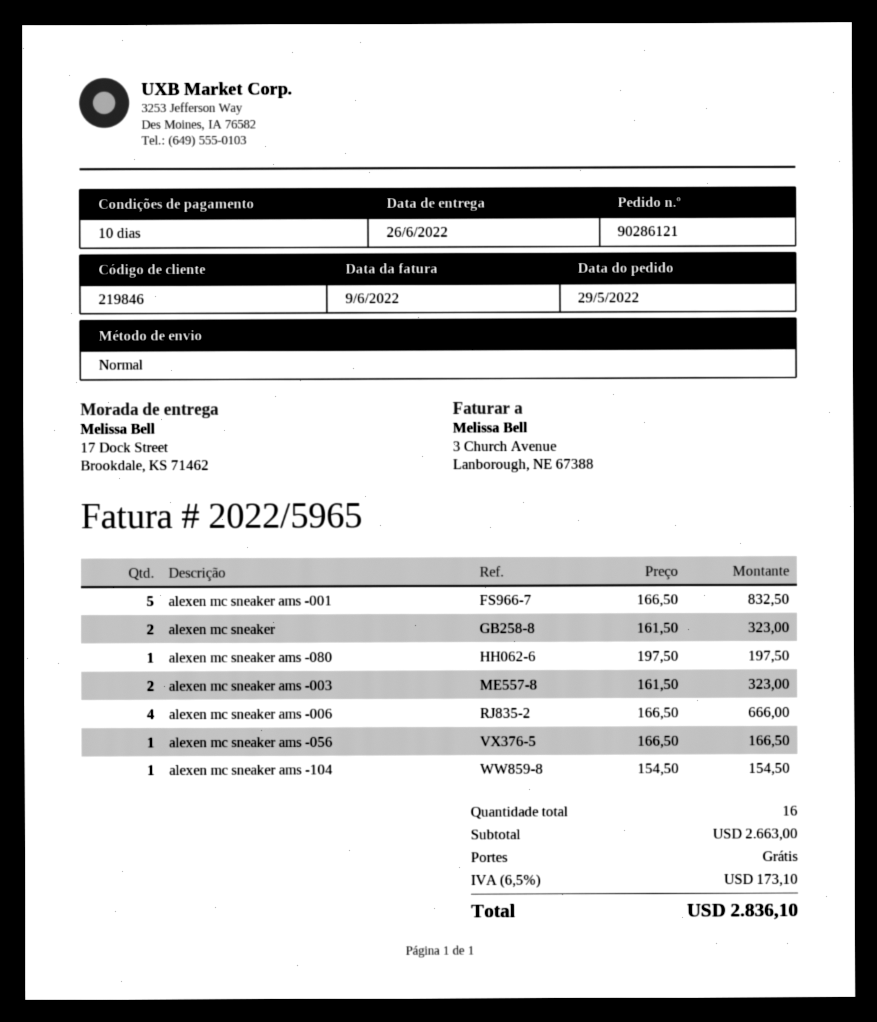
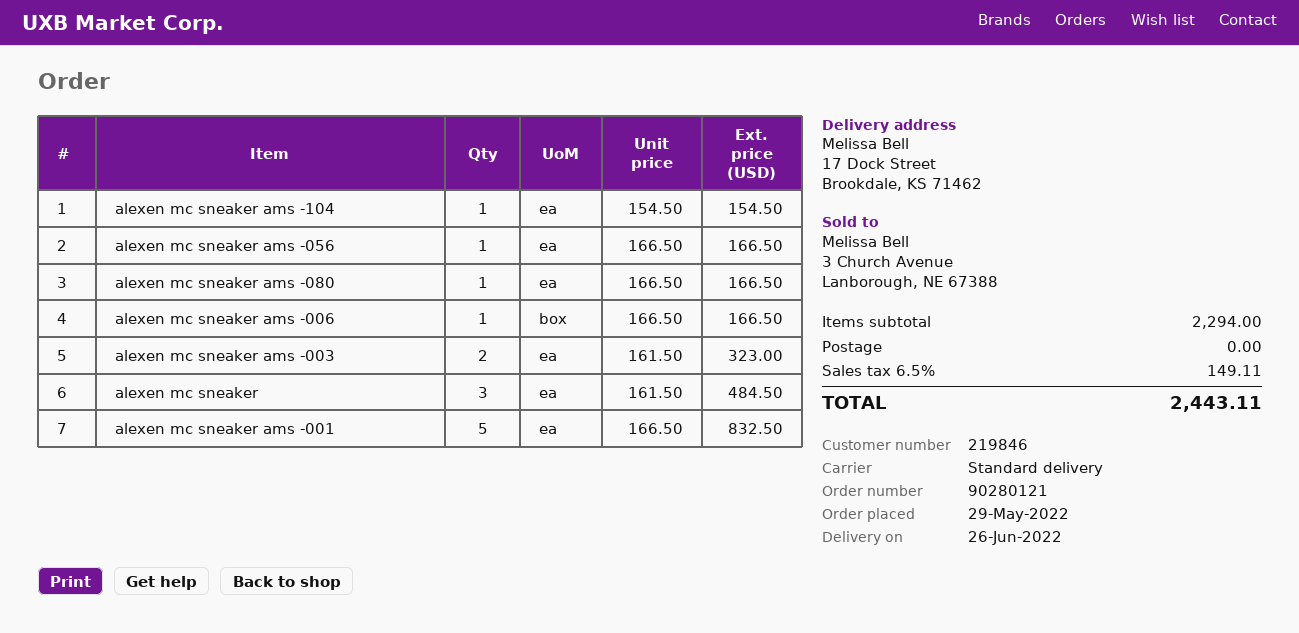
order number: 90286121 -> 90280121
alexen mc sneaker: 2 x 161.50 = 323.00 -> 3 x 161.50 = 484.50
alexen mc sneaker ams -080: 1 x 197.50 = 197.50 -> 1 x 166.50 = 166.50
alexen mc sneaker ams -006: 4 x 166.50 = 666.00 -> 1 x 166.50 = 166.50
subtotal: 2663.00 -> 2294.00
tax: 6.5% = 173.10 -> 6.5% = 149.11
total: 2836.10 -> 2443.11

